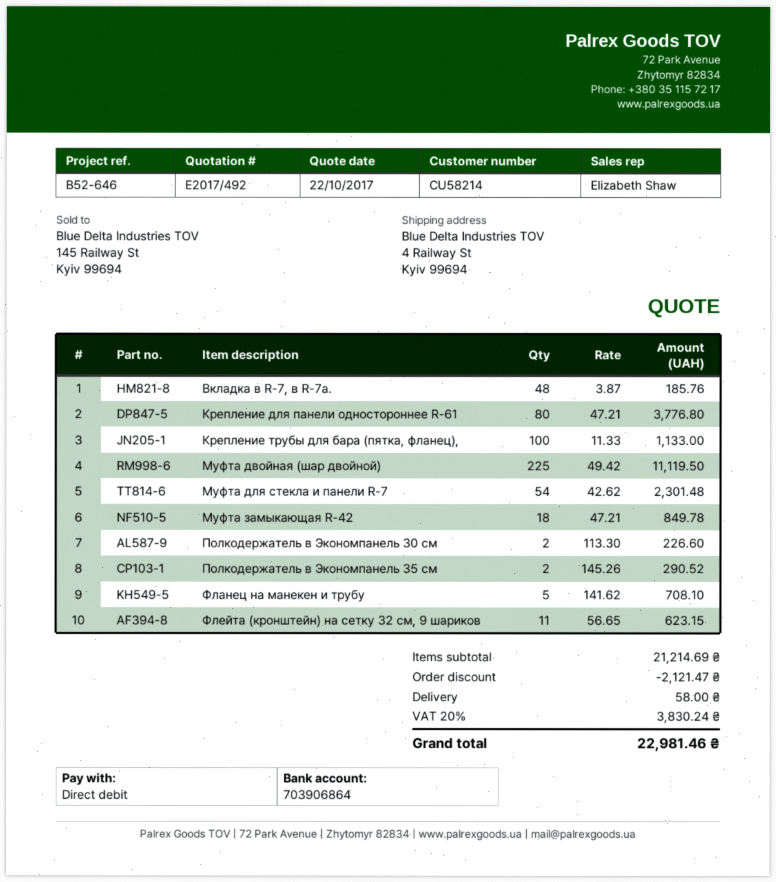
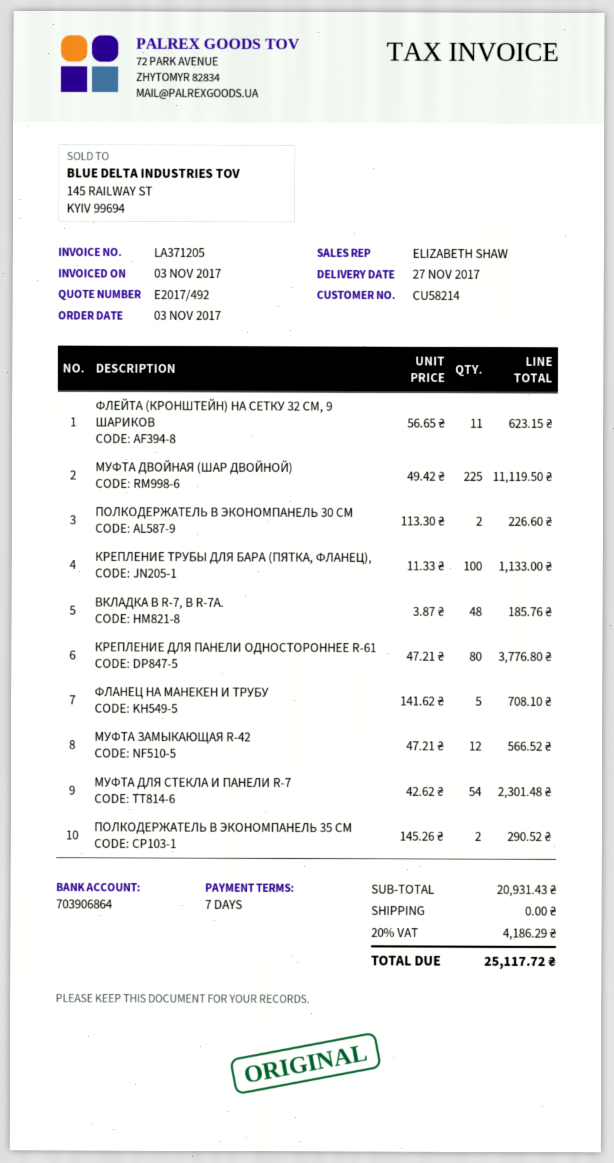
Муфта замыкающая R-42: 18 x 47.21 = 849.78 -> 12 x 47.21 = 566.52
subtotal: 21214.69 -> 20931.43
discount: 2121.47 -> none
shipping: 58.00 -> 0.00
tax: 20% = 3830.24 -> 20% = 4186.29
total: 22981.46 -> 25117.72

